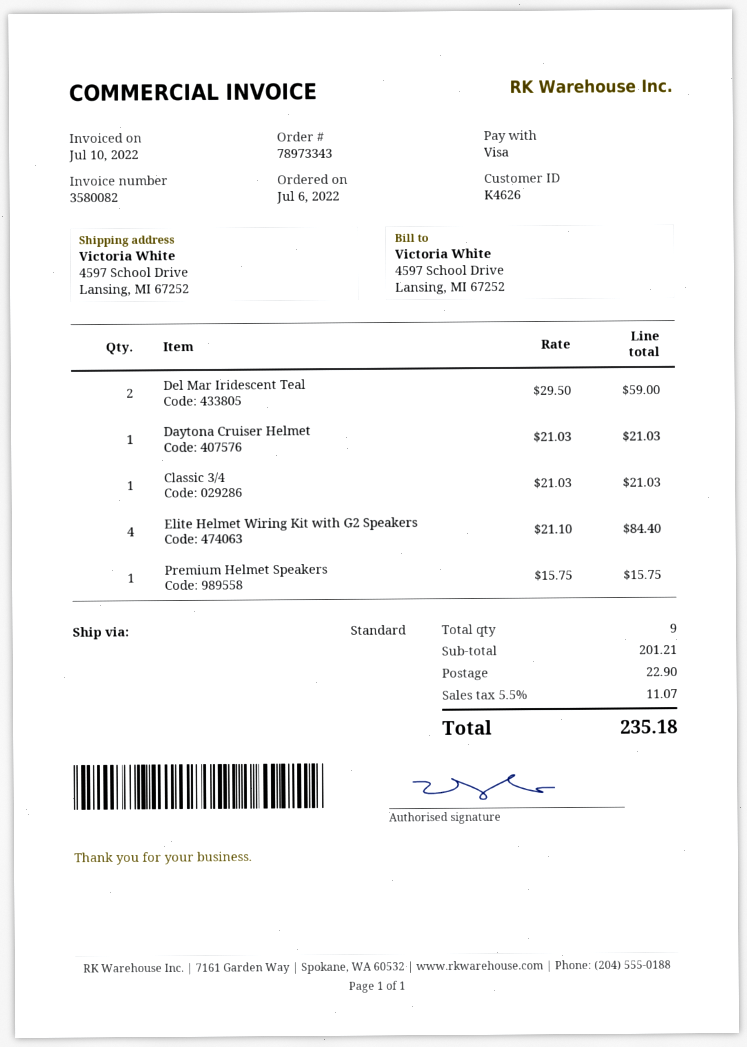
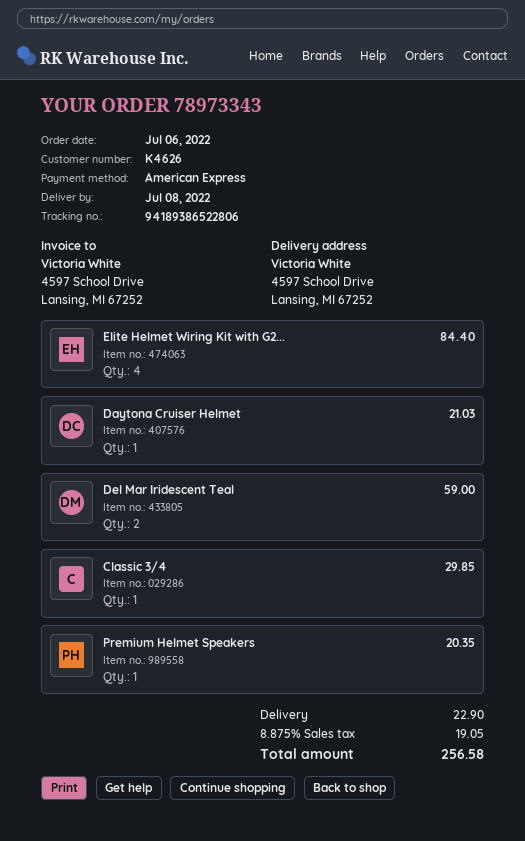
payment method: Visa -> American Express
Classic 3/4: 1 for 21.03 -> 1 for 29.85
Premium Helmet Speakers: 1 for 15.75 -> 1 for 20.35
tax: 5.5% = 11.07 -> 8.875% = 19.05
total: 235.18 -> 256.58

